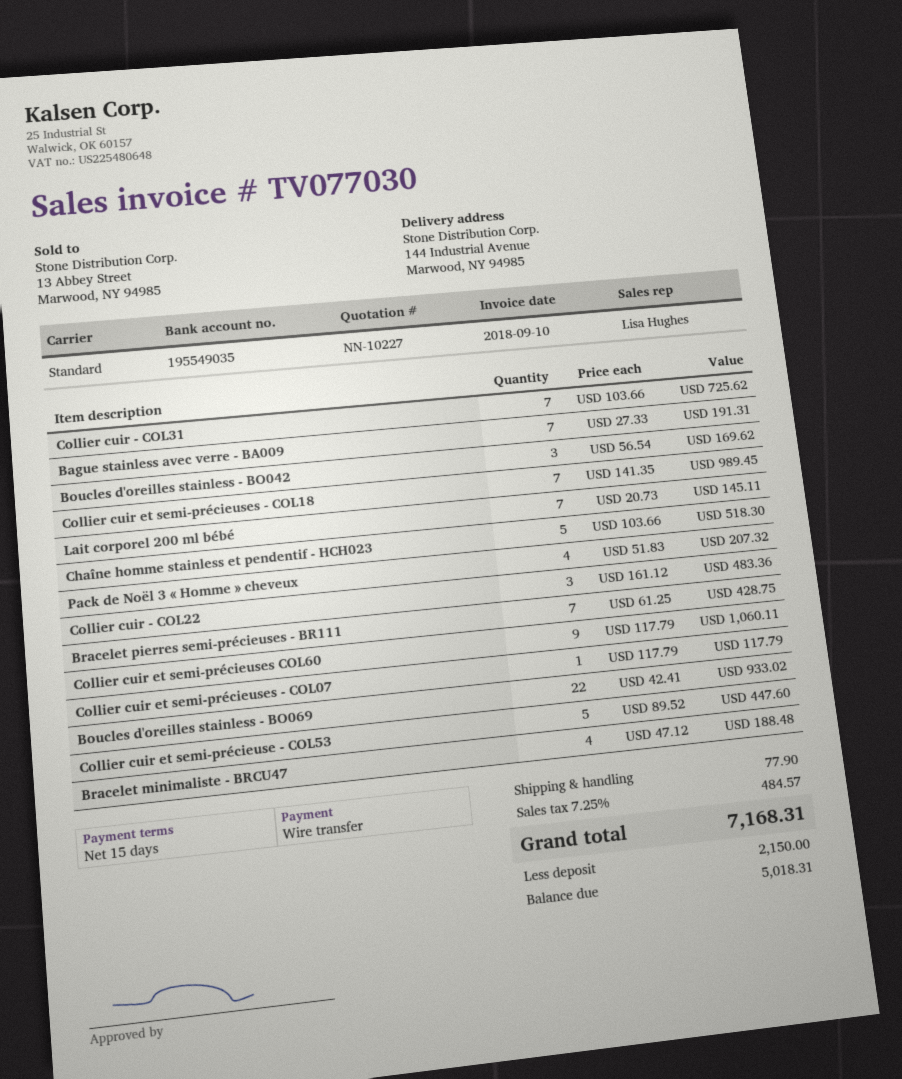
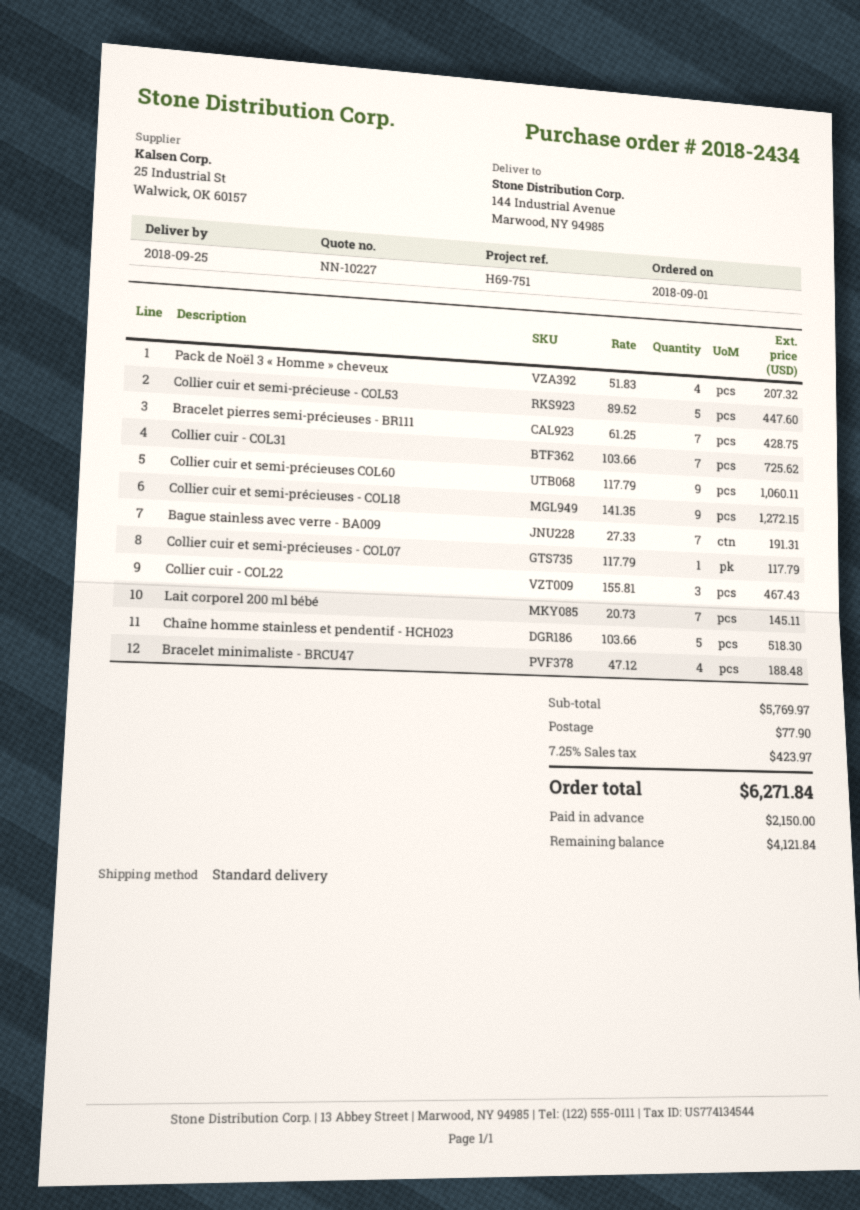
Boucles d'oreilles stainless - BO042: 3 x 56.54 = 169.62 -> none
Collier cuir et semi-précieuses - COL18: 7 x 141.35 = 989.45 -> 9 x 141.35 = 1272.15
Collier cuir - COL22: 3 x 161.12 = 483.36 -> 3 x 155.81 = 467.43
Boucles d'oreilles stainless - BO069: 22 x 42.41 = 933.02 -> none
tax: 7.25% = 484.57 -> 7.25% = 423.97
total: 7168.31 -> 6271.84
balance: 5018.31 -> 4121.84

